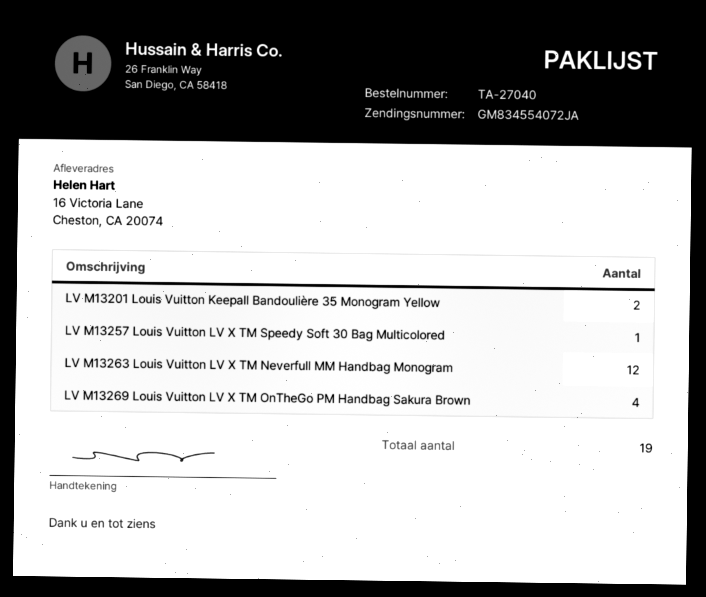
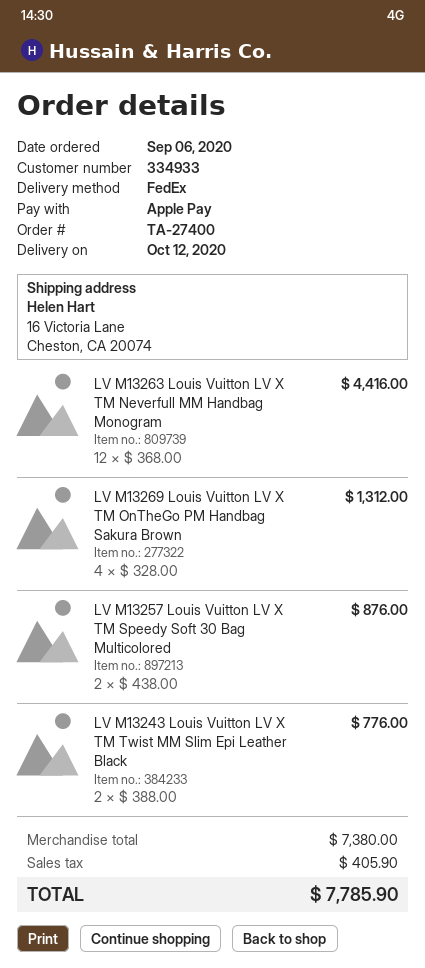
order number: TA-27040 -> TA-27400
LV M13201 Louis Vuitton Keepall Bandoulière 35 Monogram Yellow: 2 -> none
LV M13257 Louis Vuitton LV X TM Speedy Soft 30 Bag Multicolored: 1 -> 2
LV M13243 Louis Vuitton LV X TM Twist MM Slim Epi Leather Black: none -> 2

